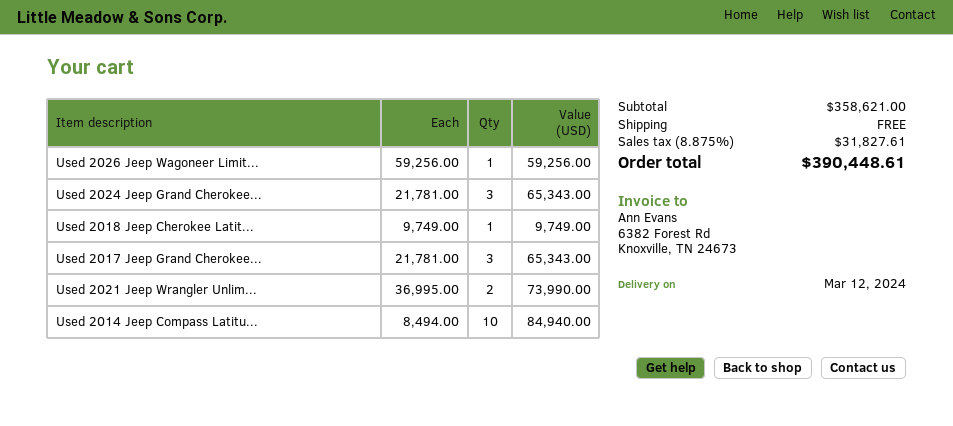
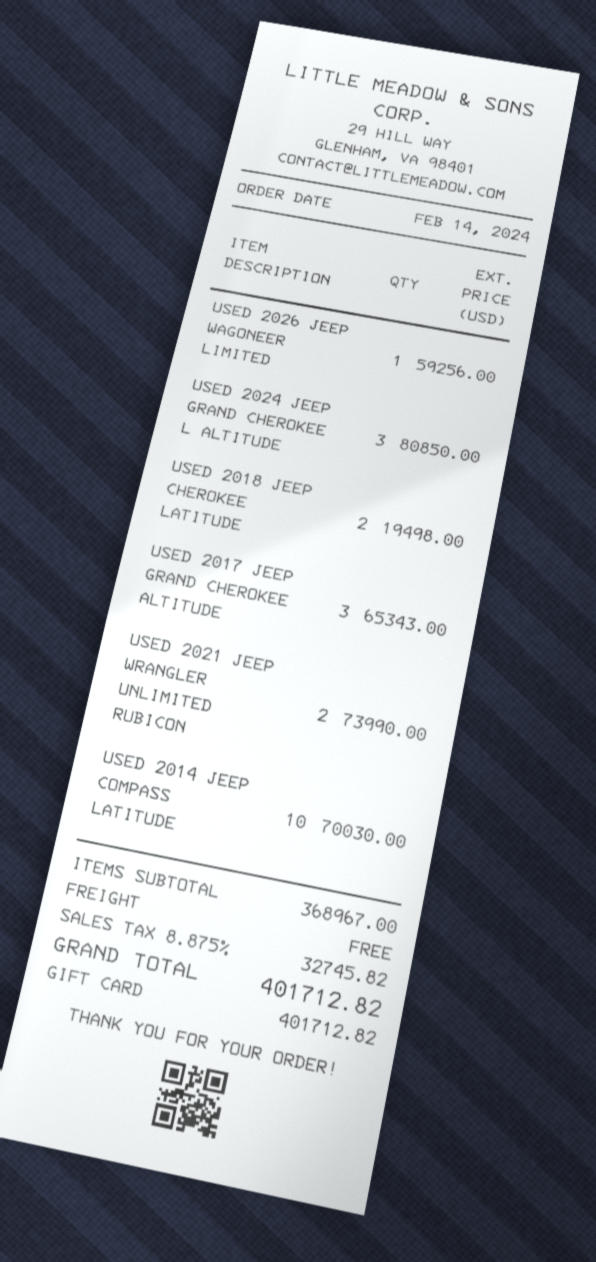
Used 2024 Jeep Grand Cherokee...: 3 for 65343.00 -> 3 for 80850.00
Used 2018 Jeep Cherokee Latit...: 1 for 9749.00 -> 2 for 19498.00
Used 2014 Jeep Compass Latitu...: 10 for 84940.00 -> 10 for 70030.00
subtotal: 358621.00 -> 368967.00
tax: 8.875% = 31827.61 -> 8.875% = 32745.82
total: 390448.61 -> 401712.82

